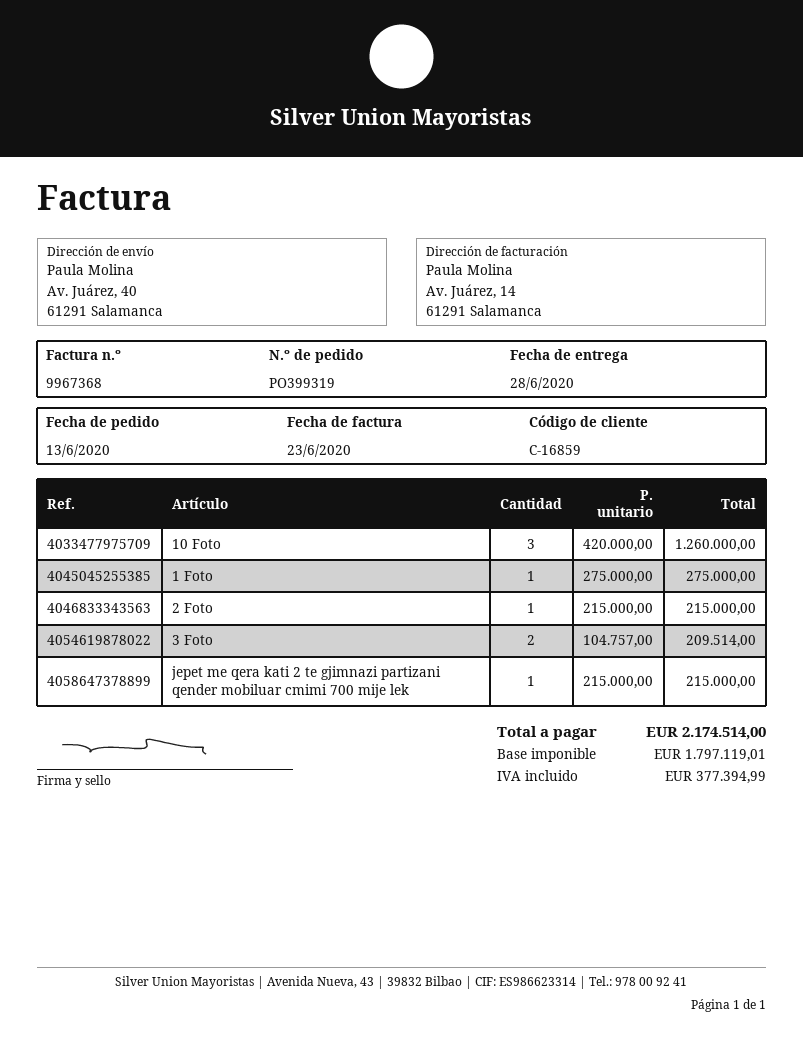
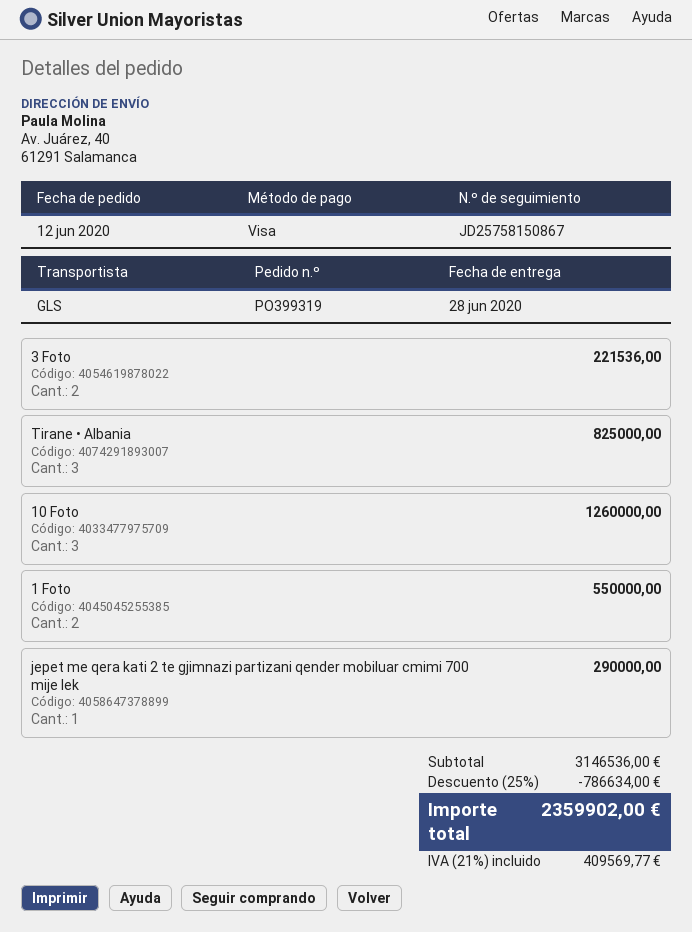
order date: 2020-06-13 -> 2020-06-12
1 Foto: 1 for 275000.00 -> 2 for 550000.00
2 Foto: 1 for 215000.00 -> none
3 Foto: 2 for 209514.00 -> 2 for 221536.00
jepet me qera kati 2 te gjimnazi partizani qender mobiluar cmimi 700 mije lek: 1 for 215000.00 -> 1 for 290000.00
Tirane • Albania: none -> 3 for 825000.00
discount: none -> 25% = 786634.00
tax: 377394.99 -> 409569.77
total: 2174514.00 -> 2359902.00

